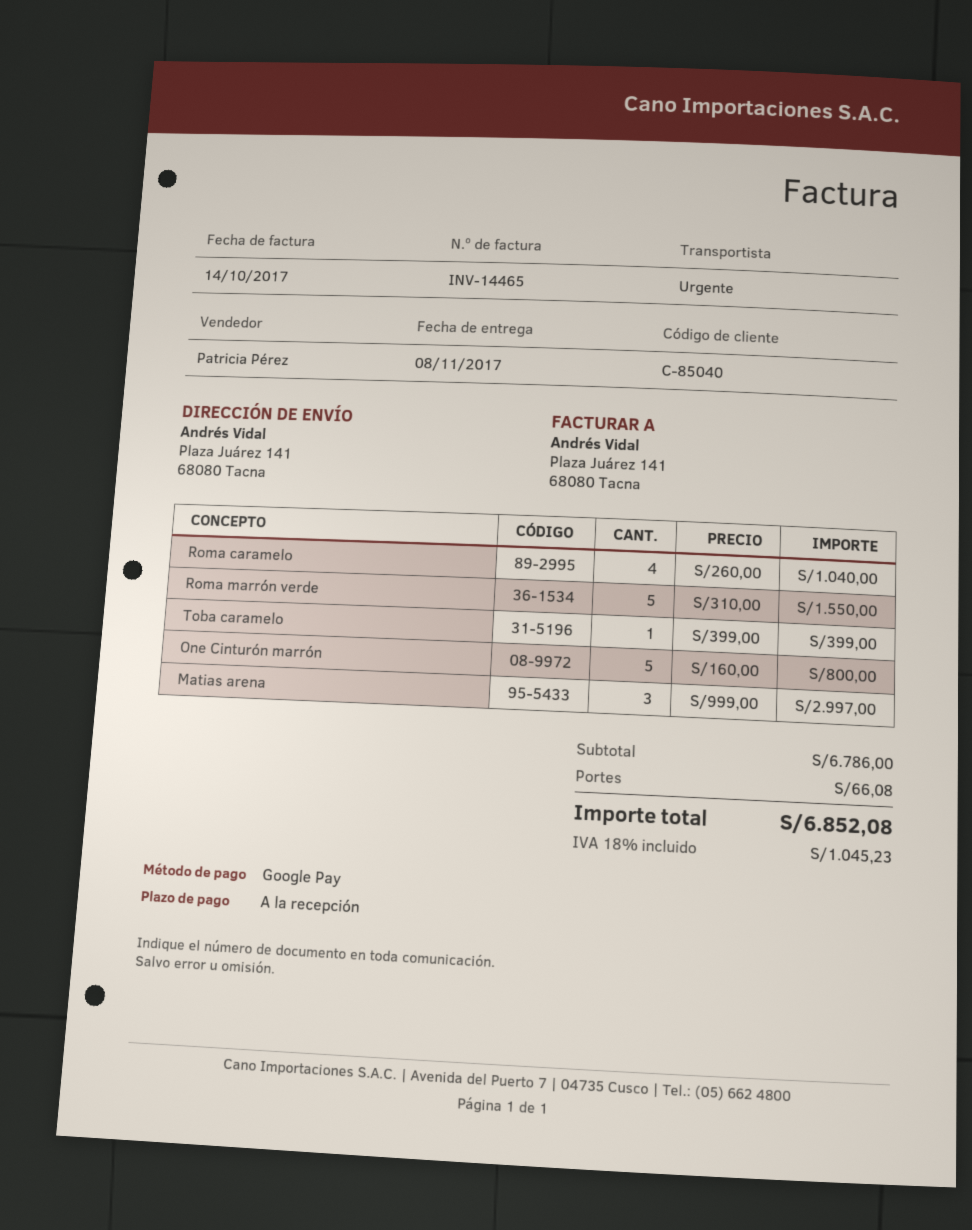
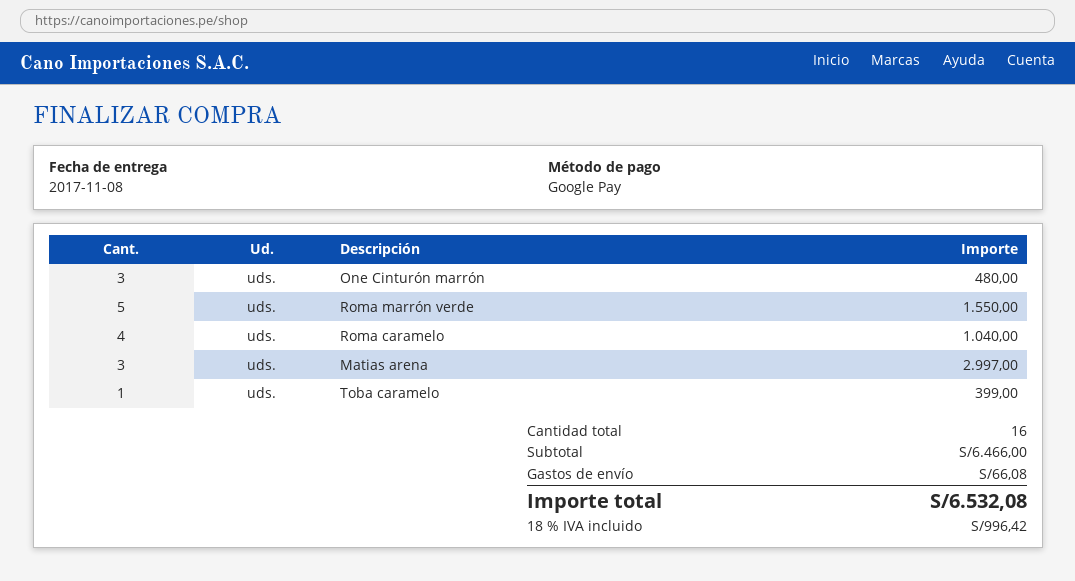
One Cinturón marrón: 5 for 800.00 -> 3 for 480.00
subtotal: 6786.00 -> 6466.00
tax: 18% = 1045.23 -> 18% = 996.42
total: 6852.08 -> 6532.08

